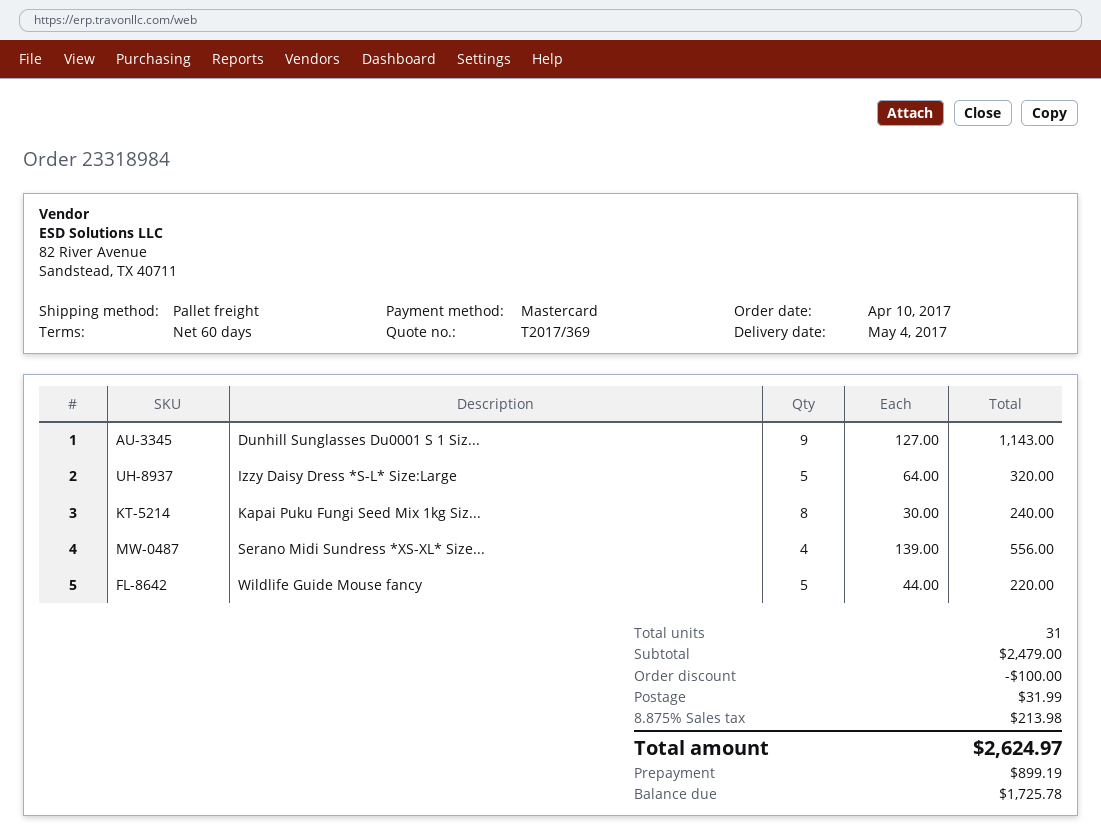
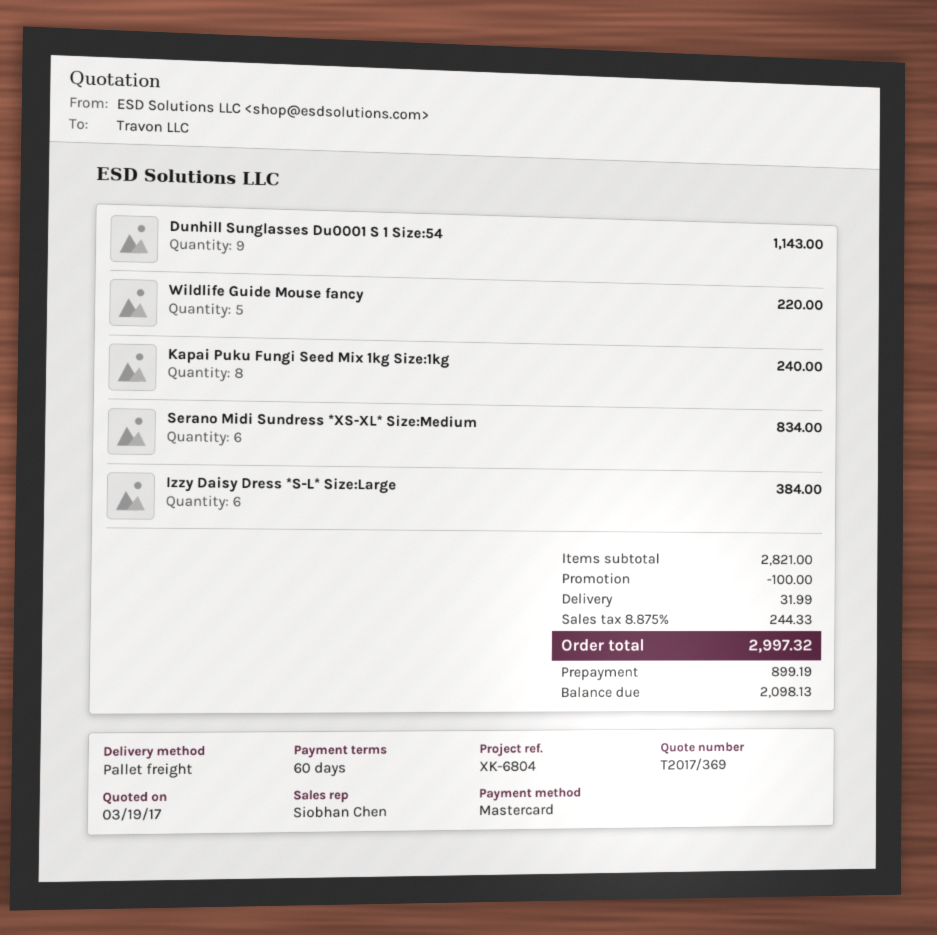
Izzy Daisy Dress *S-L* Size:Large: 5 for 320.00 -> 6 for 384.00
Serano Midi Sundress *XS-XL* Size...: 4 for 556.00 -> 6 for 834.00
subtotal: 2479.00 -> 2821.00
tax: 8.875% = 213.98 -> 8.875% = 244.33
total: 2624.97 -> 2997.32
balance: 1725.78 -> 2098.13

